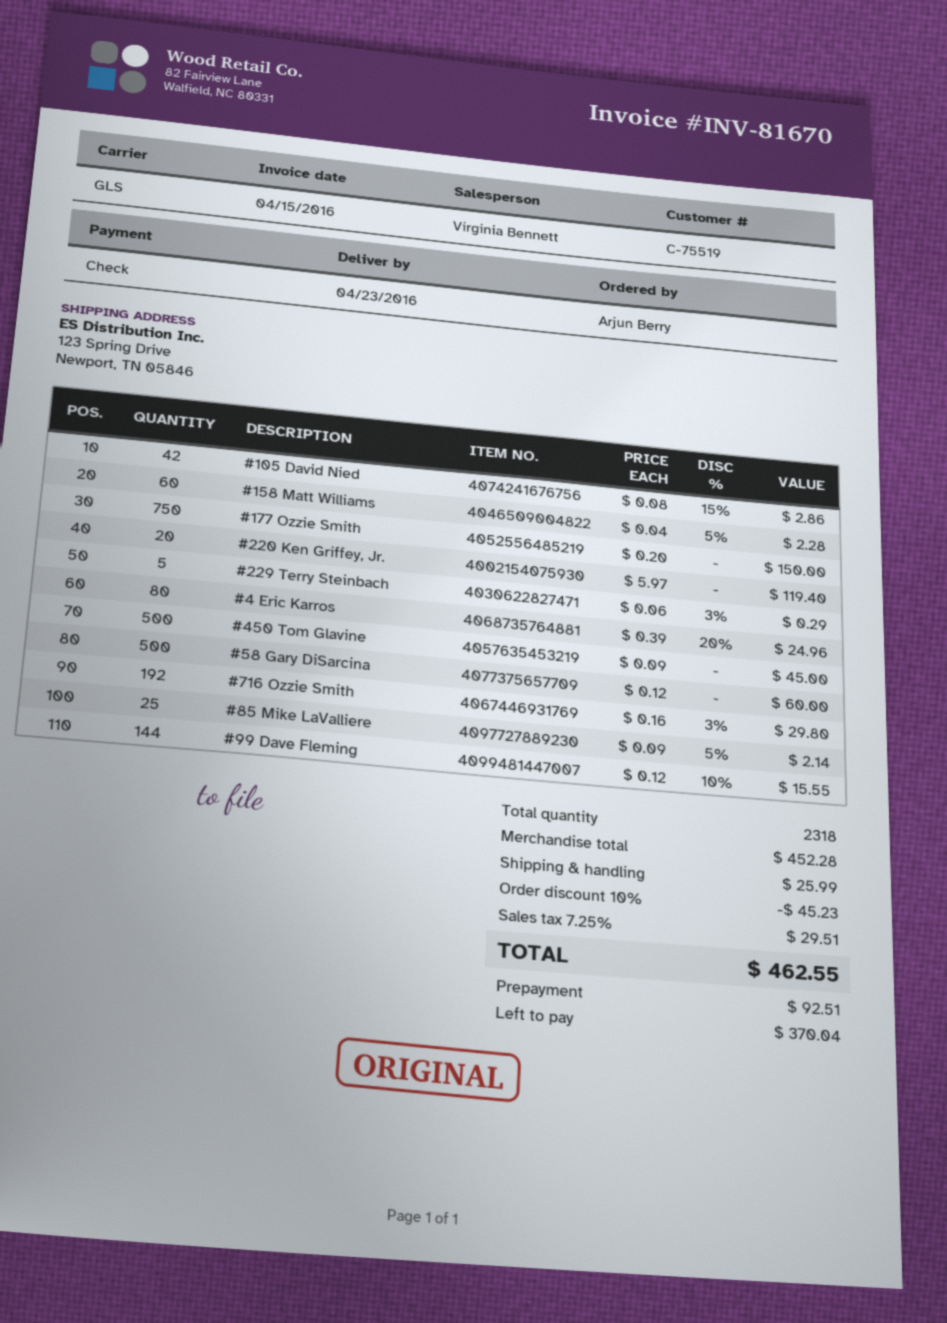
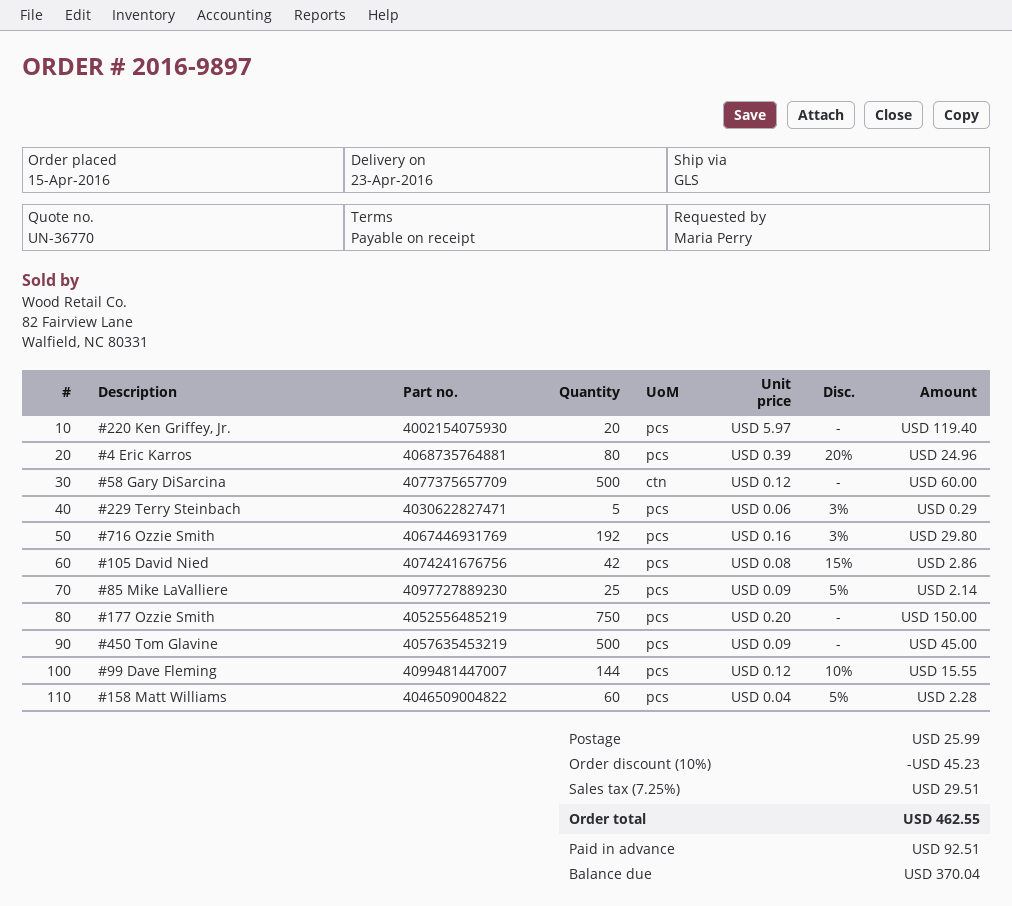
ordered by: Arjun Berry -> Maria Perry

